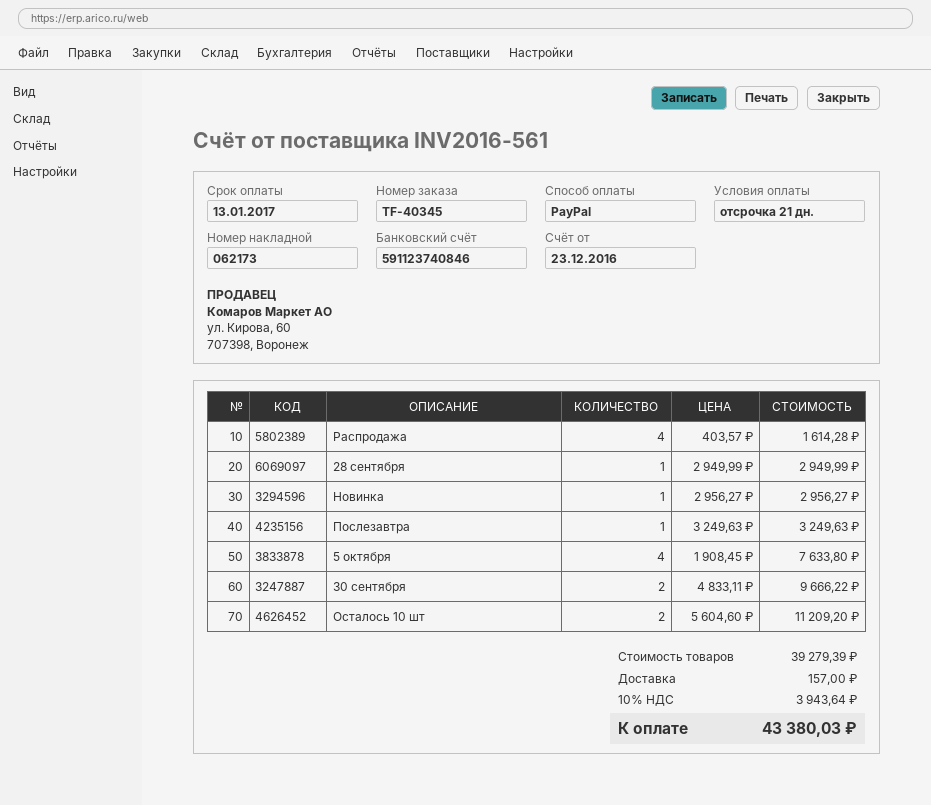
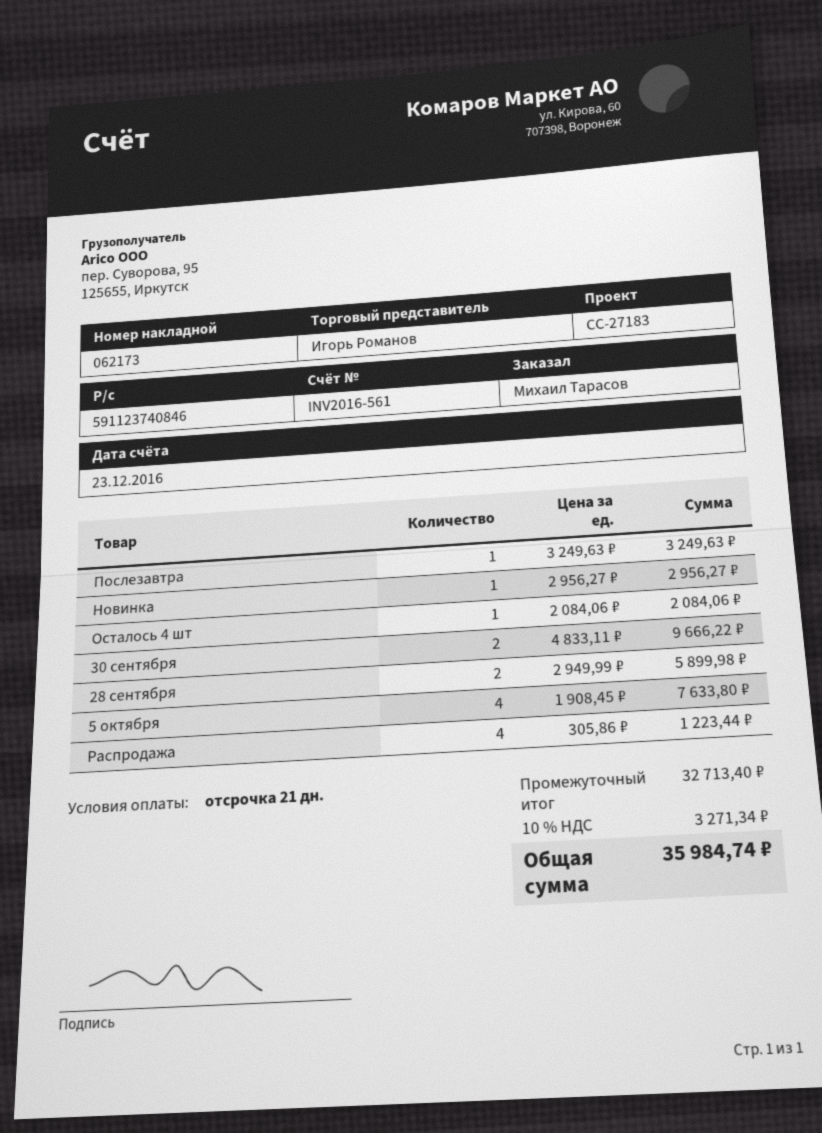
Распродажа: 4 x 403.57 = 1614.28 -> 4 x 305.86 = 1223.44
28 сентября: 1 x 2949.99 = 2949.99 -> 2 x 2949.99 = 5899.98
Осталось 10 шт: 2 x 5604.60 = 11209.20 -> none
Осталось 4 шт: none -> 1 x 2084.06 = 2084.06
subtotal: 39279.39 -> 32713.40
shipping: 157.00 -> none
tax: 10% = 3943.64 -> 10% = 3271.34
total: 43380.03 -> 35984.74

